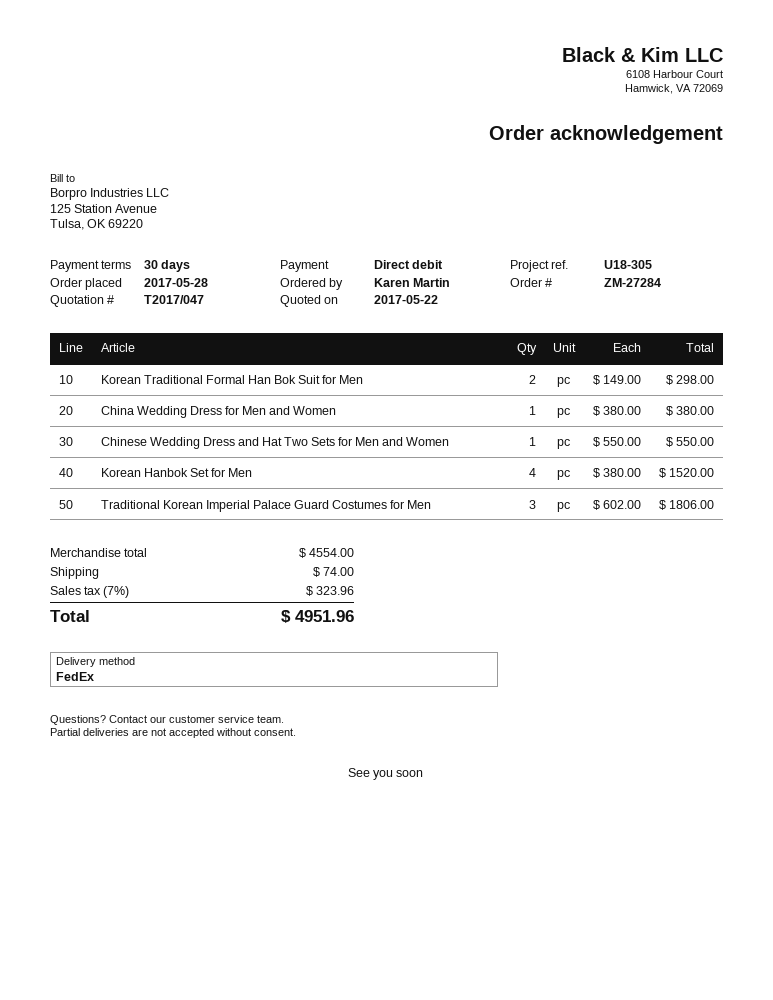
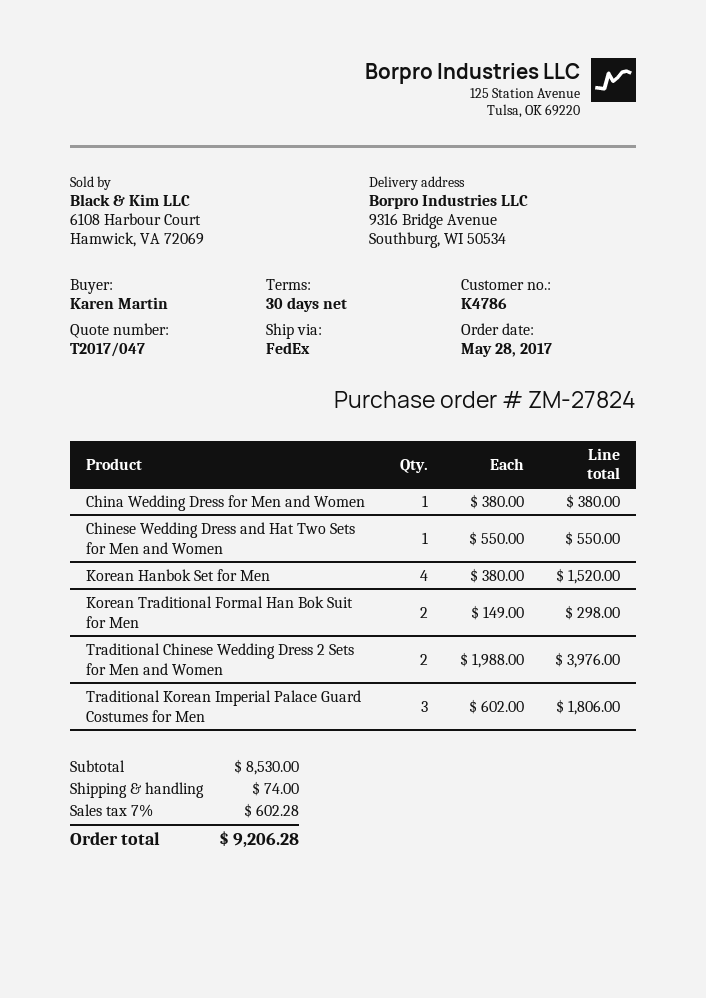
order number: ZM-27284 -> ZM-27824
Traditional Chinese Wedding Dress 2 Sets for Men and Women: none -> 2 x 1988.00 = 3976.00
subtotal: 4554.00 -> 8530.00
tax: 7% = 323.96 -> 7% = 602.28
total: 4951.96 -> 9206.28

